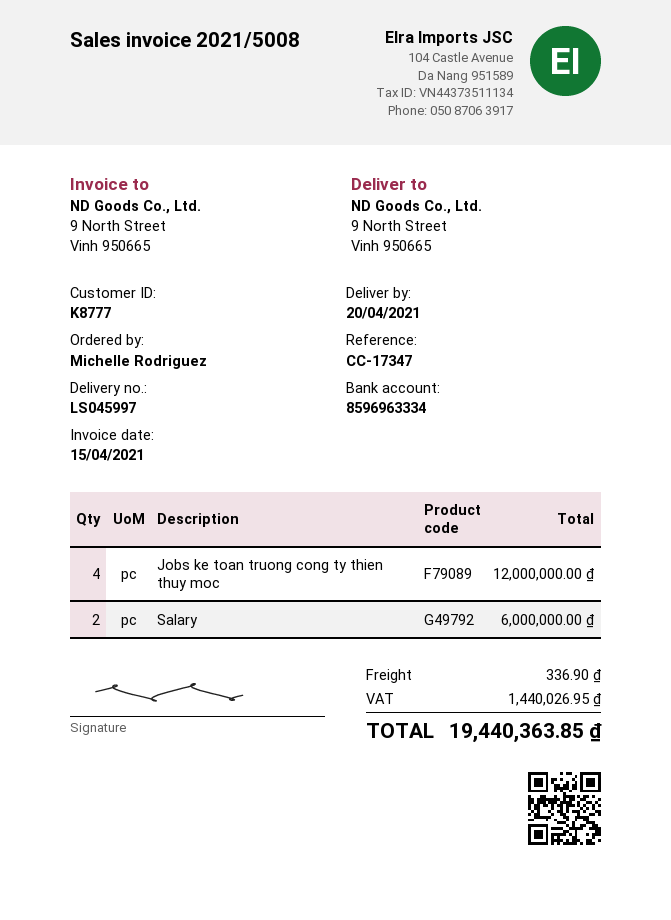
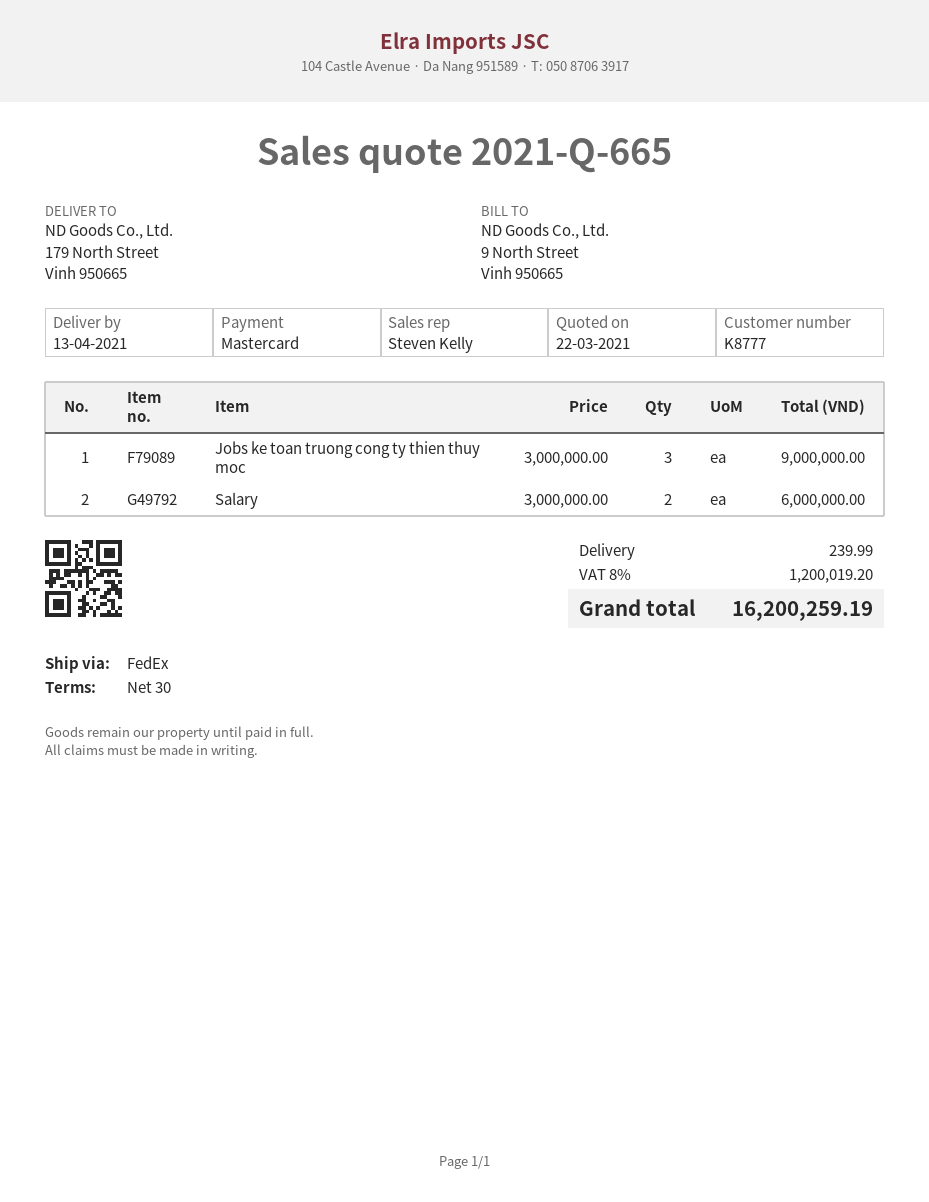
delivery date: 2021-04-20 -> 2021-04-13
ship to: 9 North Street, Vinh 950665 -> 179 North Street, Vinh 950665
Jobs ke toan truong cong ty thien thuy moc: 4 for 12000000.00 -> 3 for 9000000.00
shipping: 336.90 -> 239.99
tax: 1440026.95 -> 1200019.20
total: 19440363.85 -> 16200259.19

